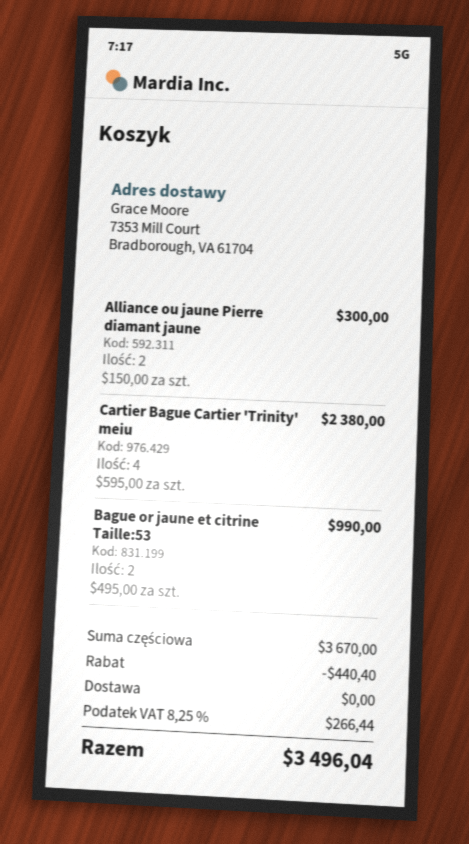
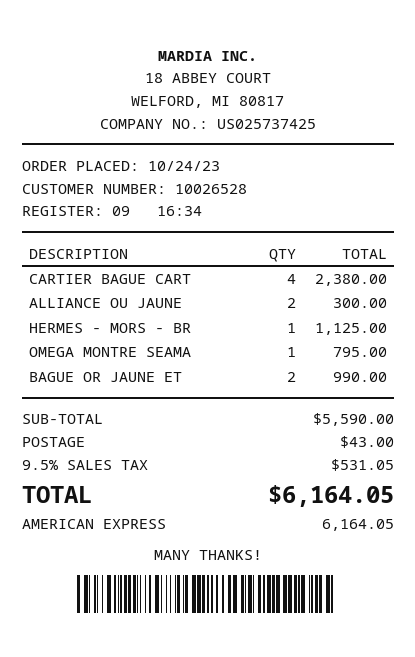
HERMES - MORS - BR: none -> 1 for 1125.00
OMEGA MONTRE SEAMA: none -> 1 for 795.00
subtotal: 3670.00 -> 5590.00
discount: 440.40 -> none
shipping: 0.00 -> 43.00
tax: 8.25% = 266.44 -> 9.5% = 531.05
total: 3496.04 -> 6164.05

